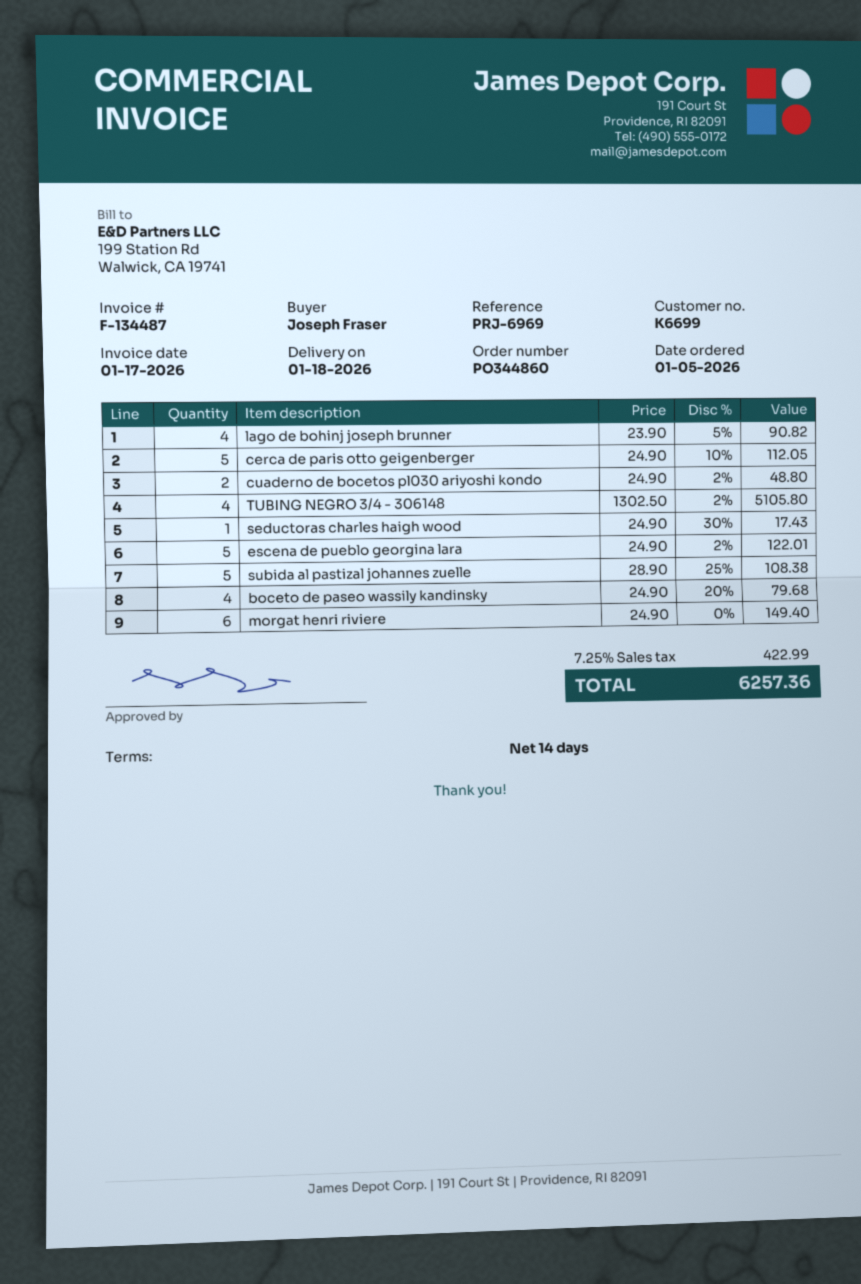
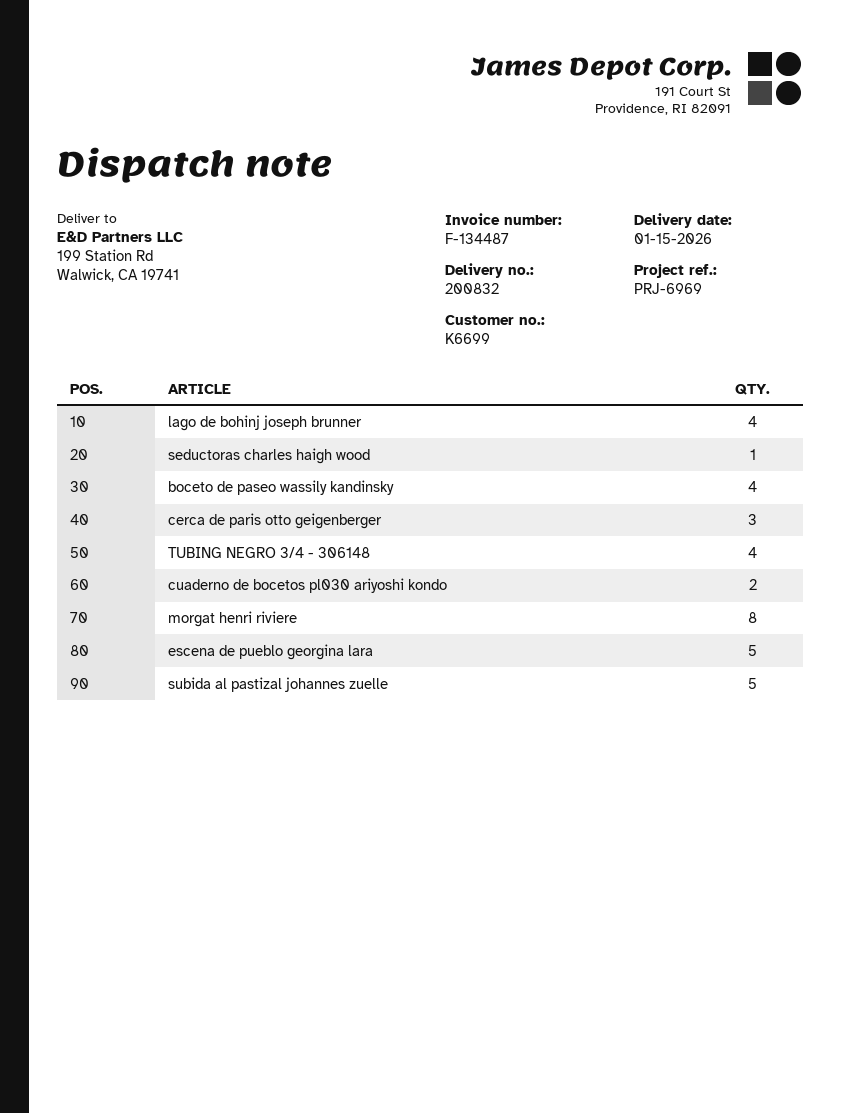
delivery date: 2026-01-18 -> 2026-01-15
cerca de paris otto geigenberger: 5 -> 3
morgat henri riviere: 6 -> 8

